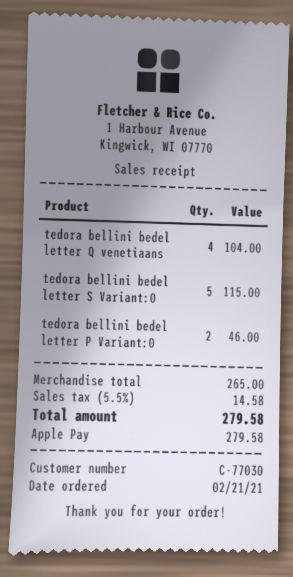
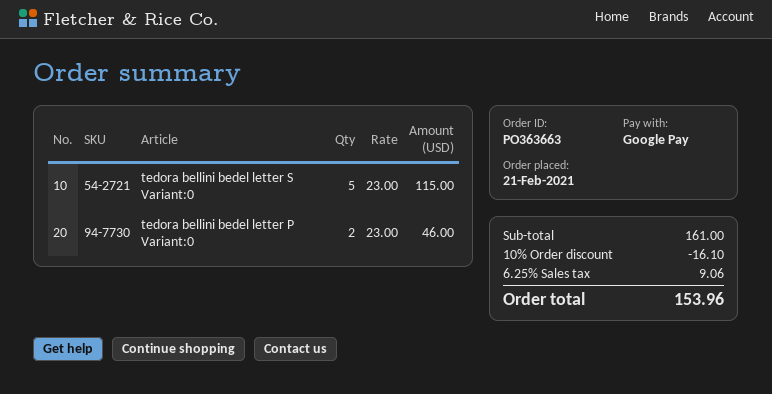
payment method: Apple Pay -> Google Pay
tedora bellini bedel letter Q venetiaans: 4 for 104.00 -> none
subtotal: 265.00 -> 161.00
discount: none -> 10% = 16.10
tax: 5.5% = 14.58 -> 6.25% = 9.06
total: 279.58 -> 153.96

